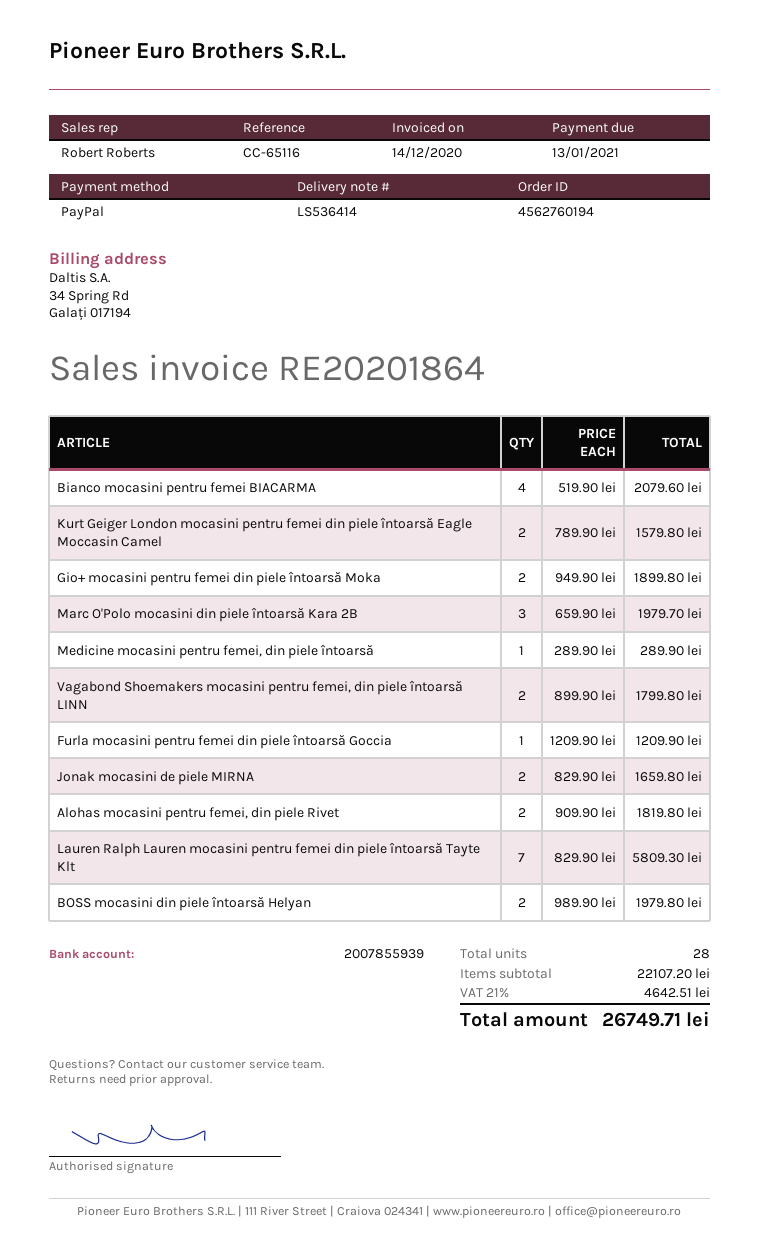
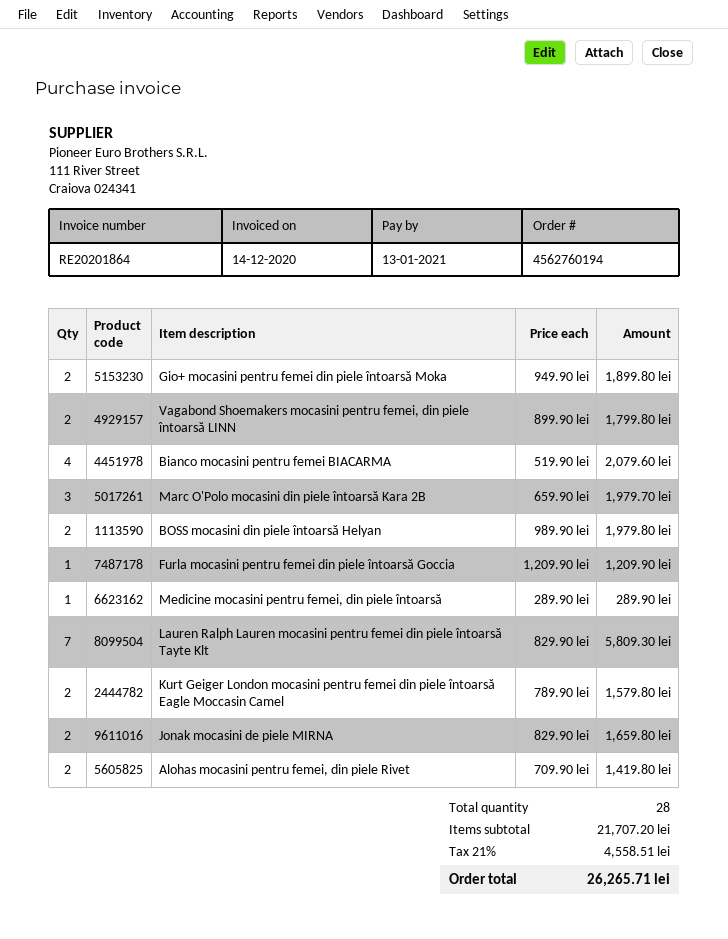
Alohas mocasini pentru femei, din piele Rivet: 2 x 909.90 = 1819.80 -> 2 x 709.90 = 1419.80
subtotal: 22107.20 -> 21707.20
tax: 21% = 4642.51 -> 21% = 4558.51
total: 26749.71 -> 26265.71

